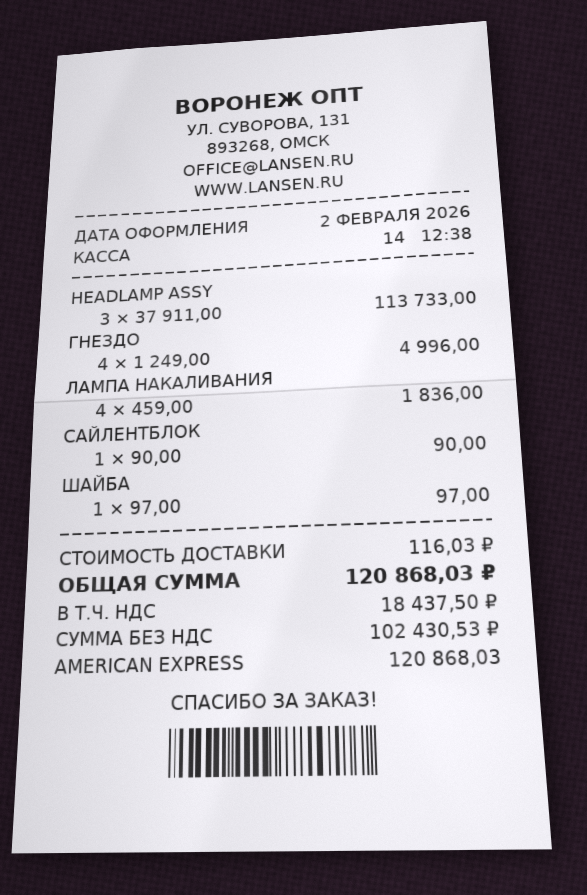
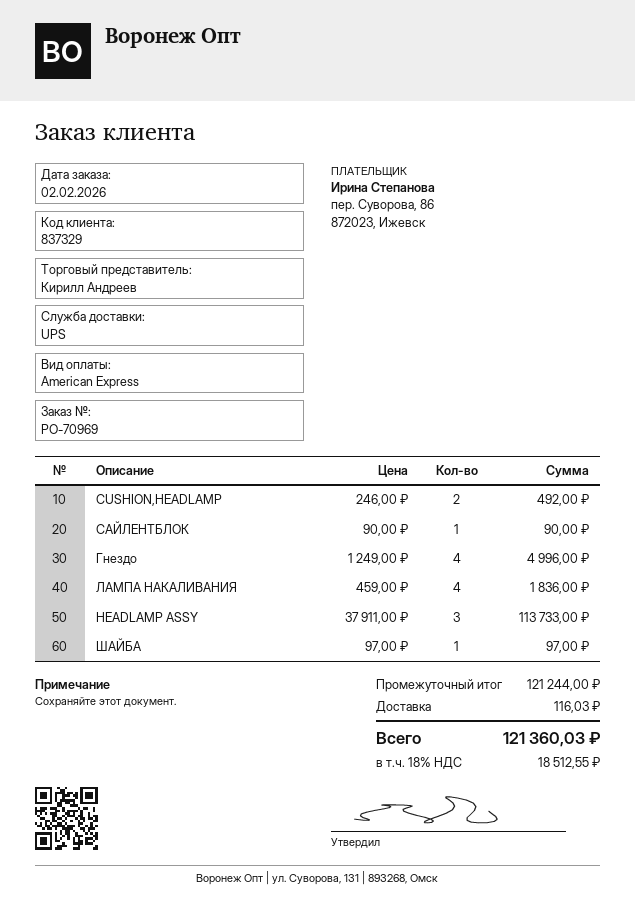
CUSHION,HEADLAMP: none -> 2 x 246.00 = 492.00
tax: 18437.50 -> 18512.55
total: 120868.03 -> 121360.03

